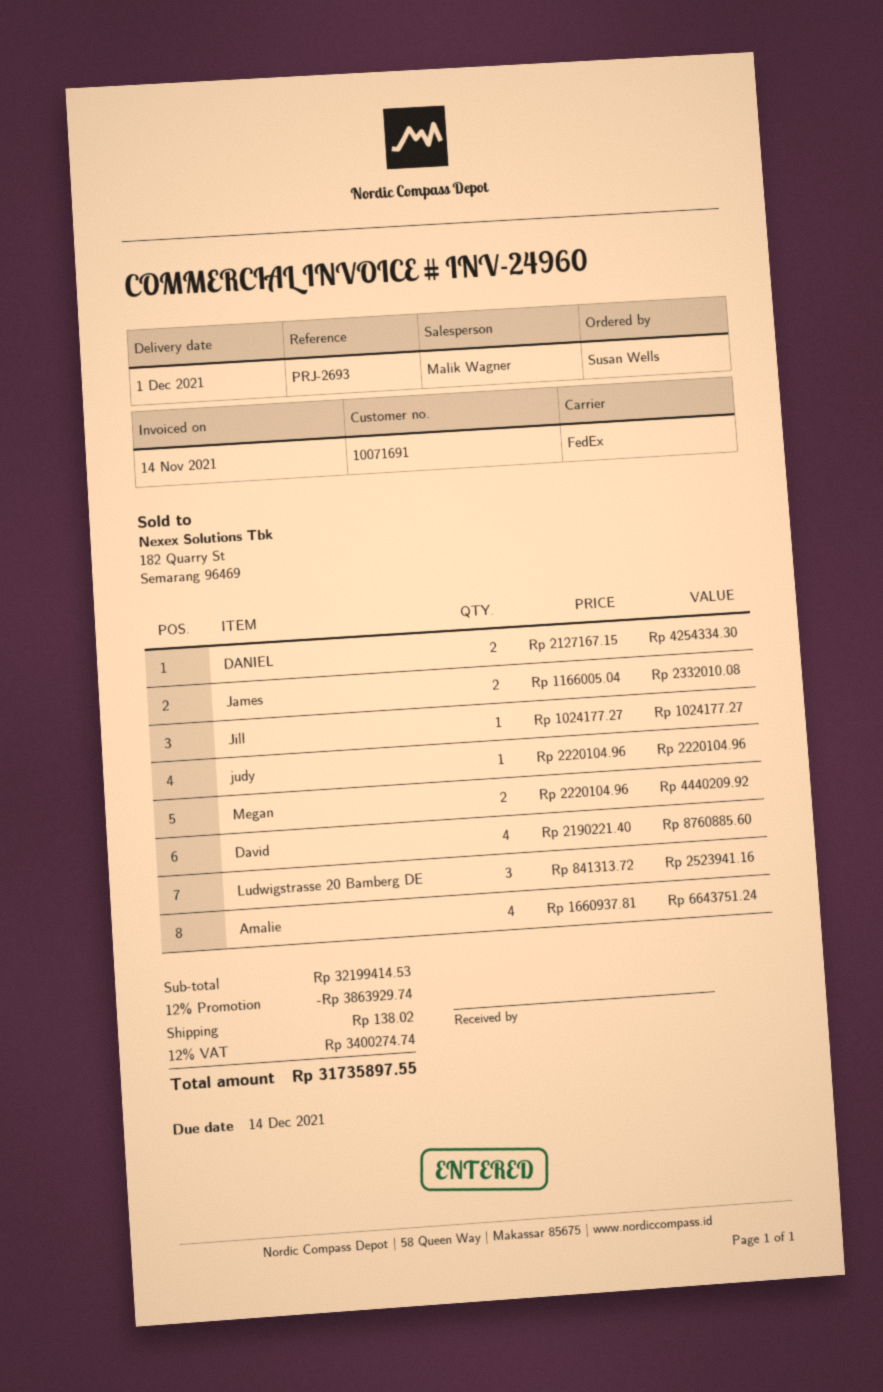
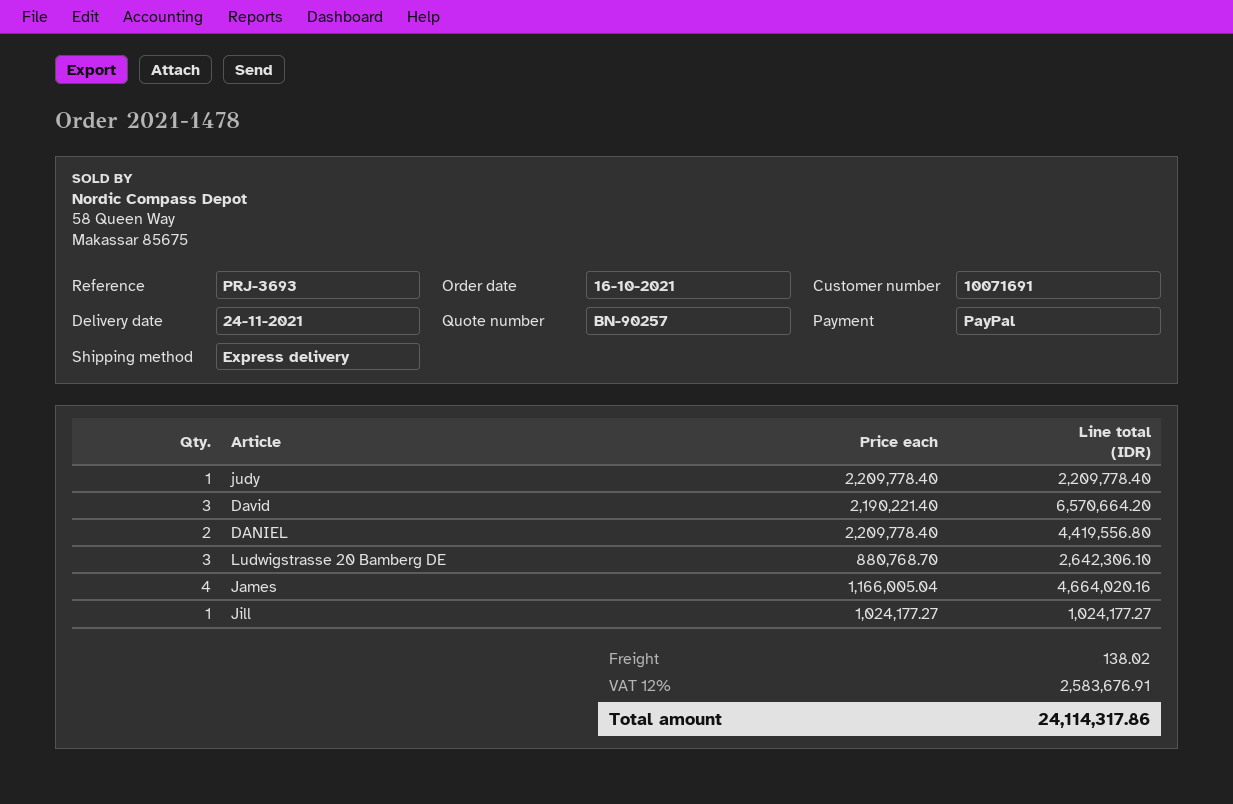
delivery date: 2021-12-01 -> 2021-11-24
reference: PRJ-2693 -> PRJ-3693
shipping method: FedEx -> express
DANIEL: 2 x 2127167.15 = 4254334.30 -> 2 x 2209778.40 = 4419556.80
James: 2 x 1166005.04 = 2332010.08 -> 4 x 1166005.04 = 4664020.16
judy: 1 x 2220104.96 = 2220104.96 -> 1 x 2209778.40 = 2209778.40
Megan: 2 x 2220104.96 = 4440209.92 -> none
David: 4 x 2190221.40 = 8760885.60 -> 3 x 2190221.40 = 6570664.20
Ludwigstrasse 20 Bamberg DE: 3 x 841313.72 = 2523941.16 -> 3 x 880768.70 = 2642306.10
Amalie: 4 x 1660937.81 = 6643751.24 -> none
discount: 12% = 3863929.74 -> none
tax: 12% = 3400274.74 -> 12% = 2583676.91
total: 31735897.55 -> 24114317.86

